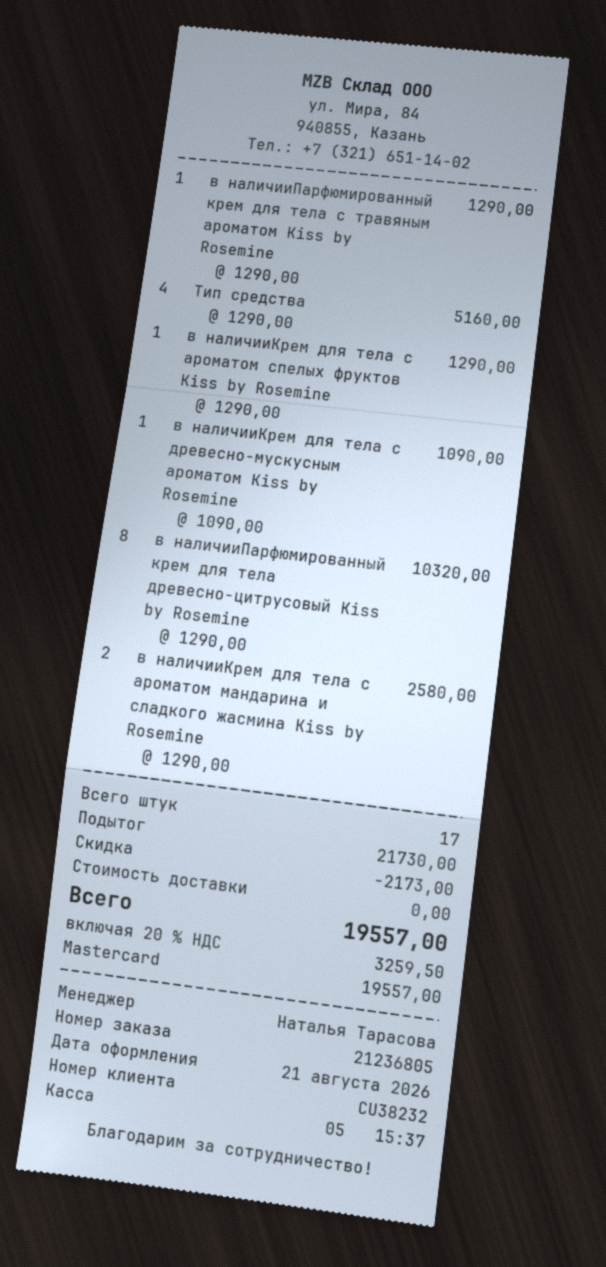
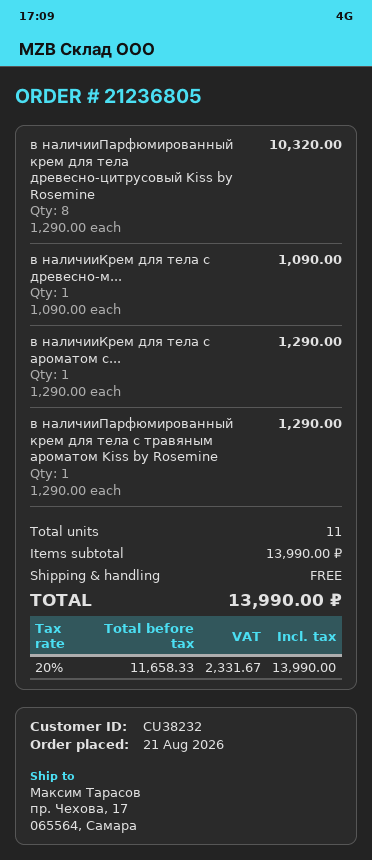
Тип средства: 4 x 1290.00 = 5160.00 -> none
в наличииКрем для тела с ароматом мандарина и сладкого жасмина Kiss by Rosemine: 2 x 1290.00 = 2580.00 -> none
total quantity: 17 -> 11
subtotal: 21730.00 -> 13990.00
discount: 2173.00 -> none
tax: 20% = 3259.50 -> 20% = 2331.67
total: 19557.00 -> 13990.00

